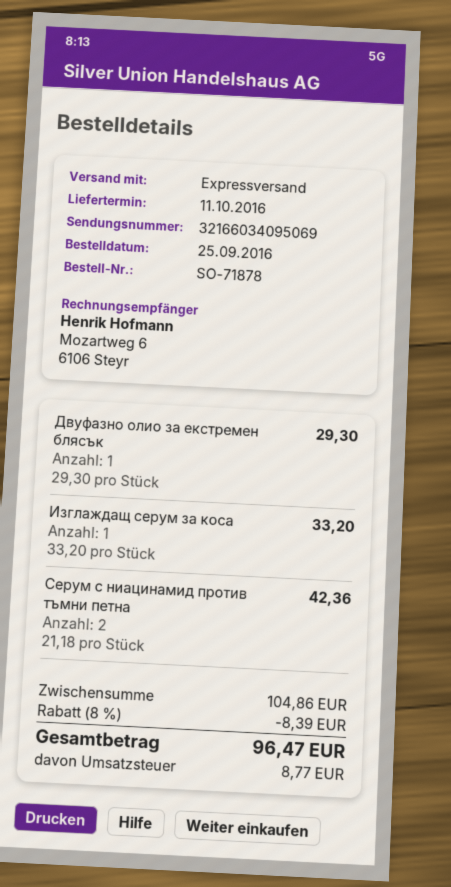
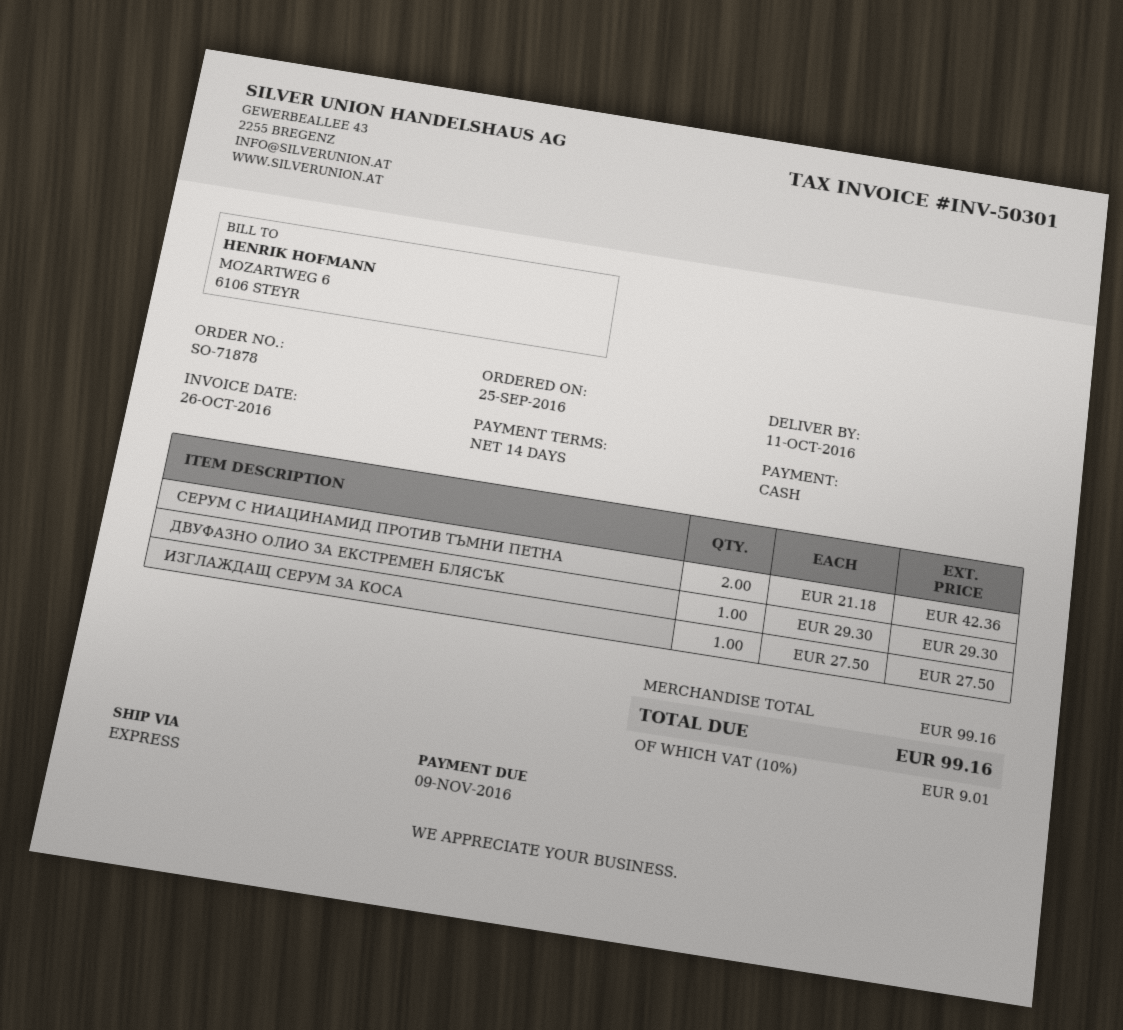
Изглаждащ серум за коса: 1 x 33.20 = 33.20 -> 1 x 27.50 = 27.50
subtotal: 104.86 -> 99.16
discount: 8% = 8.39 -> none
tax: 8.77 -> 9.01
total: 96.47 -> 99.16

